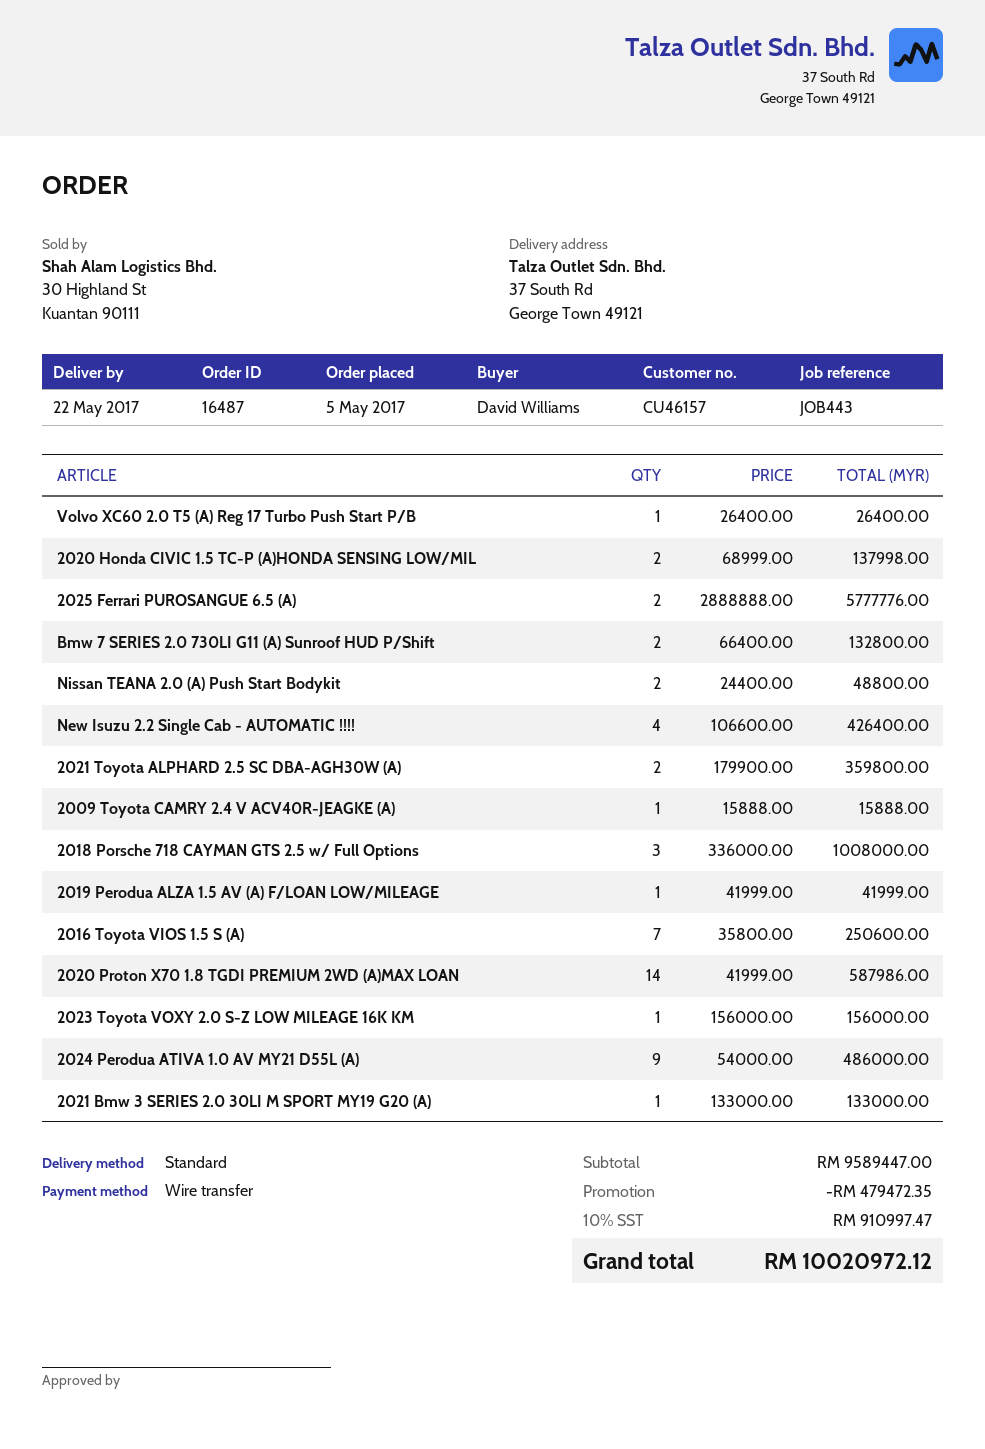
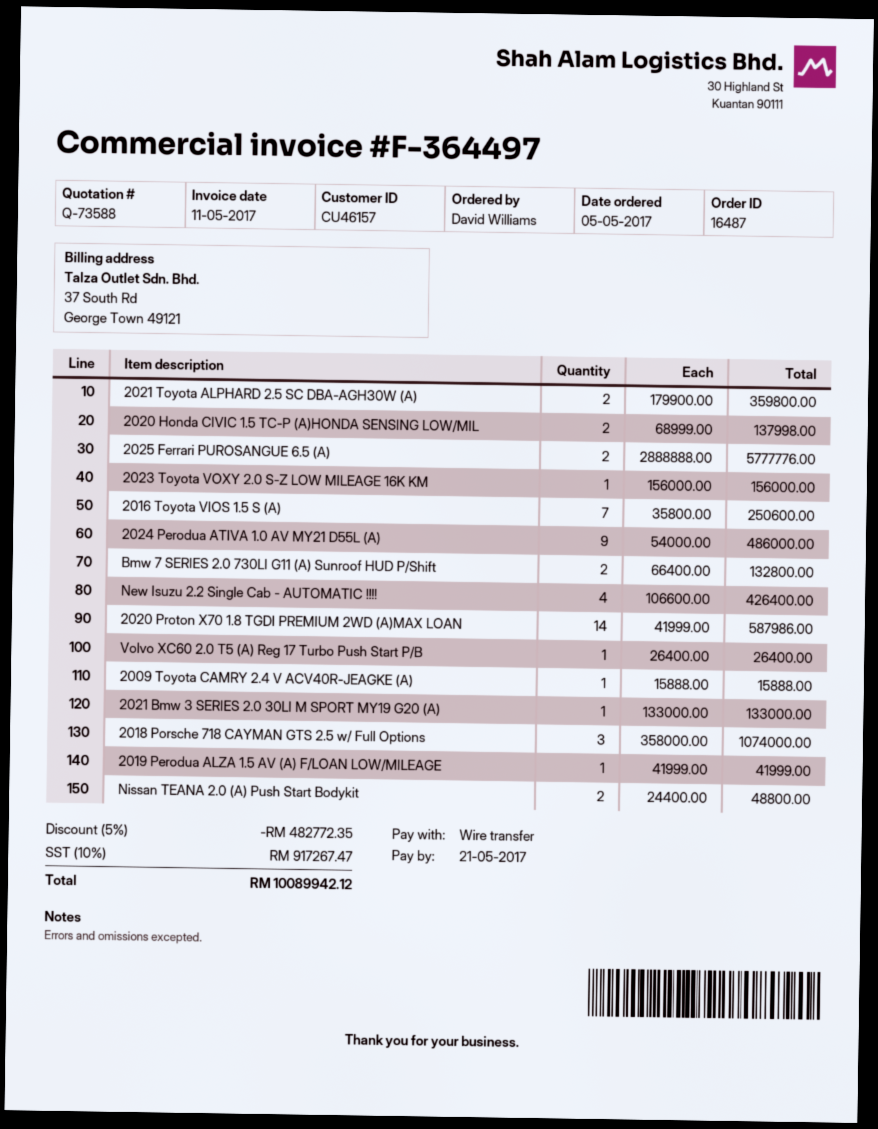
2018 Porsche 718 CAYMAN GTS 2.5 w/ Full Options: 3 x 336000.00 = 1008000.00 -> 3 x 358000.00 = 1074000.00
discount: 479472.35 -> 482772.35
tax: 10% = 910997.47 -> 10% = 917267.47
total: 10020972.12 -> 10089942.12

